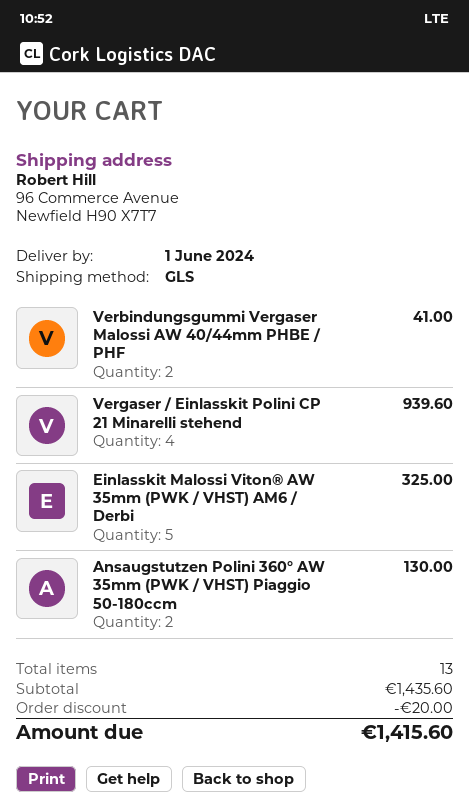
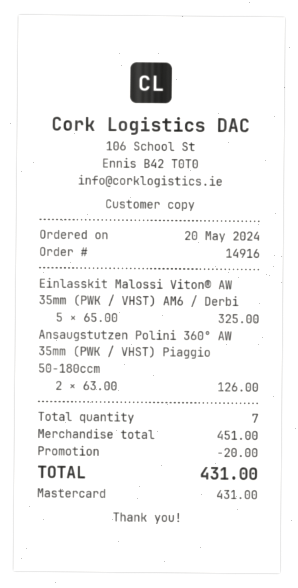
Verbindungsgummi Vergaser Malossi AW 40/44mm PHBE / PHF: 2 for 41.00 -> none
Vergaser / Einlasskit Polini CP 21 Minarelli stehend: 4 for 939.60 -> none
Ansaugstutzen Polini 360° AW 35mm (PWK / VHST) Piaggio 50-180ccm: 2 for 130.00 -> 2 for 126.00
total quantity: 13 -> 7
subtotal: 1435.60 -> 451.00
total: 1415.60 -> 431.00

